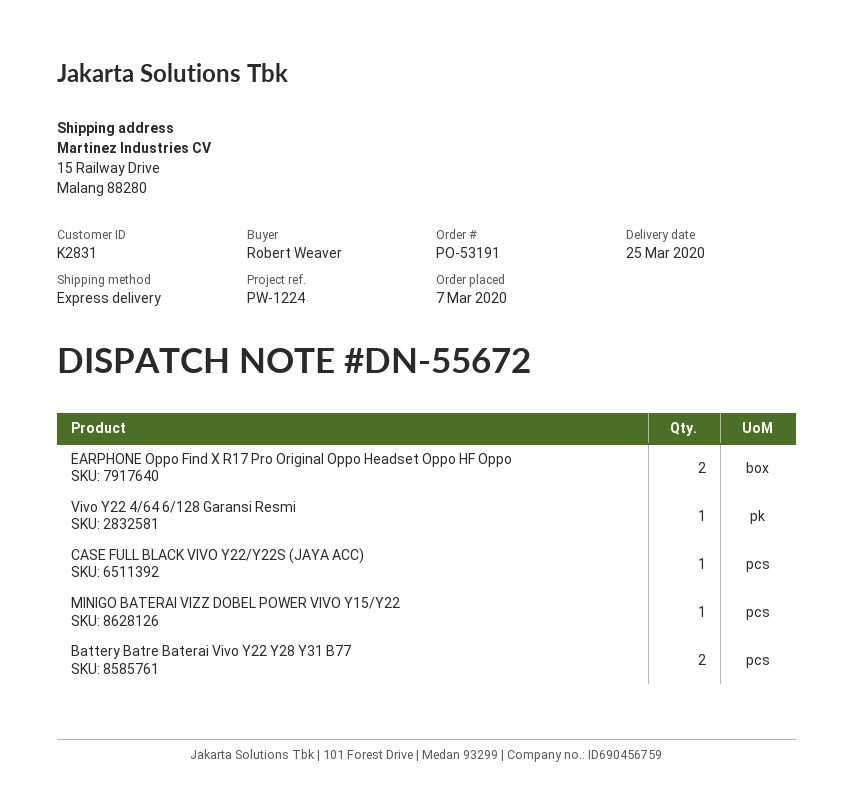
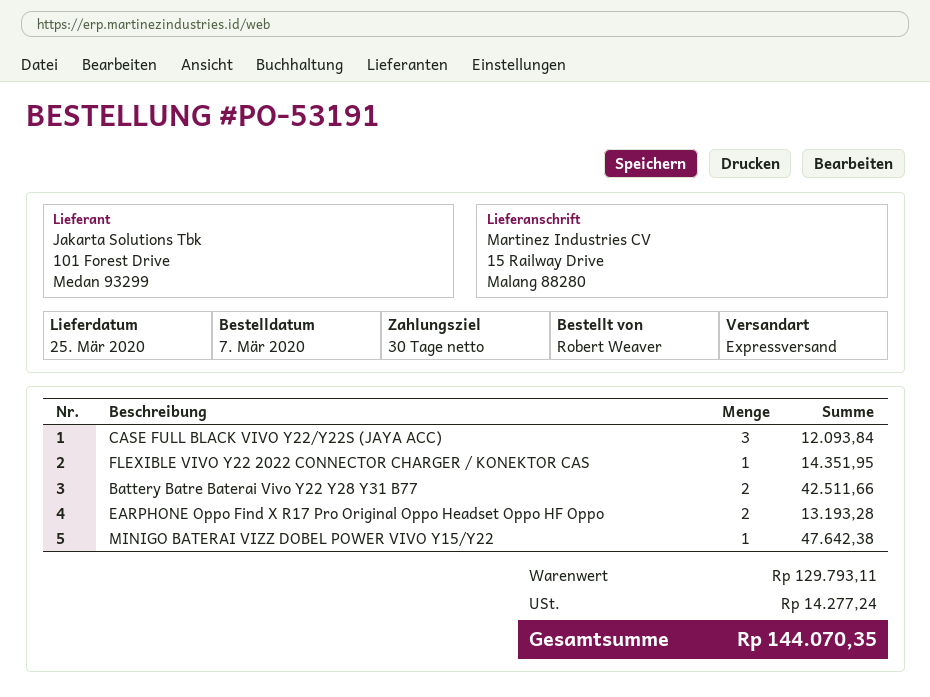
Vivo Y22 4/64 6/128 Garansi Resmi: 1 -> none
CASE FULL BLACK VIVO Y22/Y22S (JAYA ACC): 1 -> 3
FLEXIBLE VIVO Y22 2022 CONNECTOR CHARGER / KONEKTOR CAS: none -> 1

